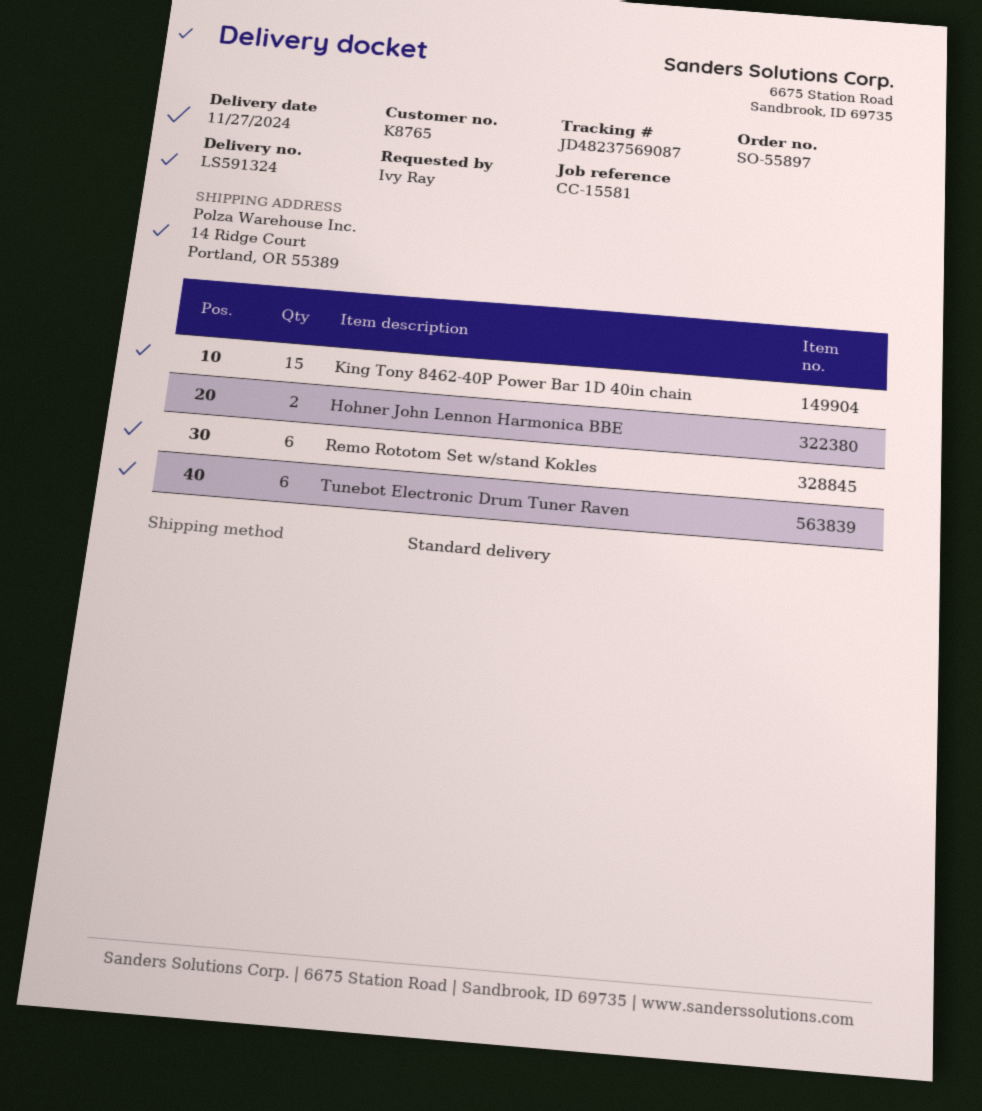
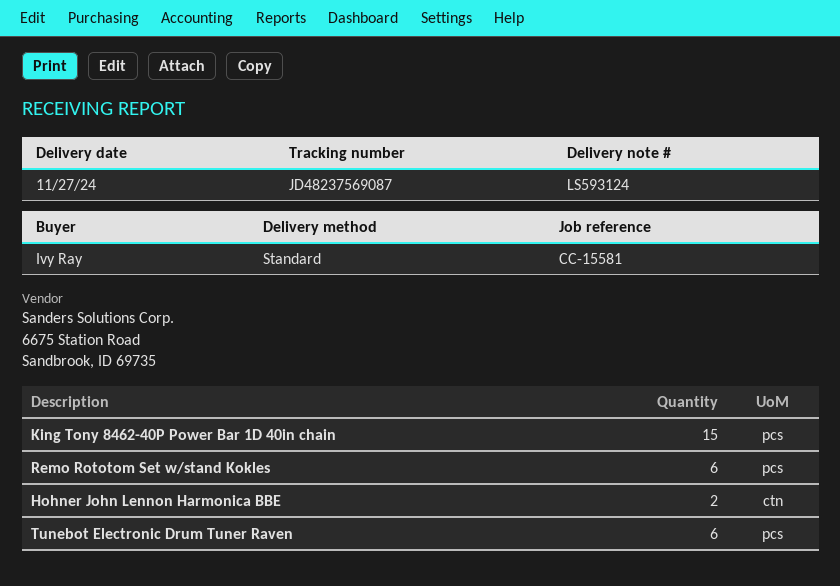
delivery note number: LS591324 -> LS593124

